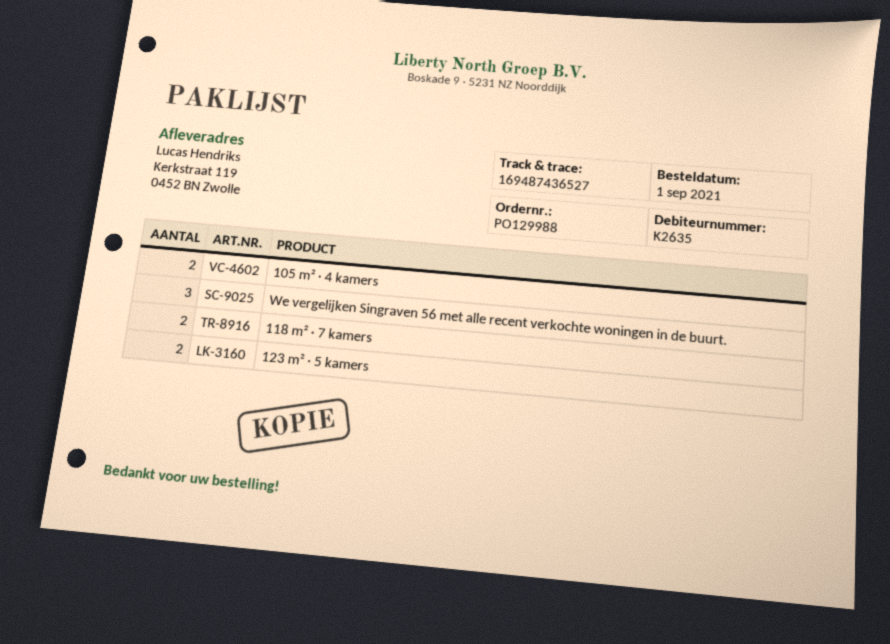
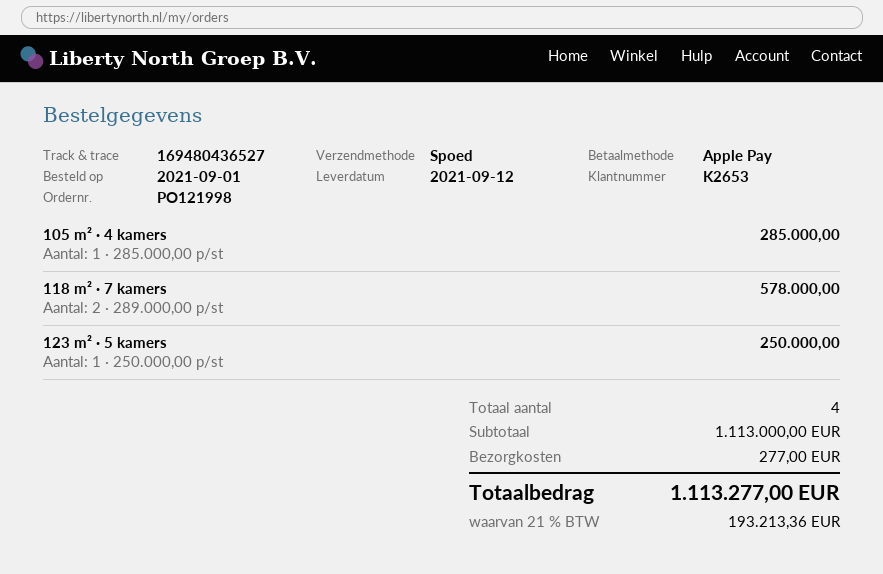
order number: PO129988 -> PO121998
customer number: K2635 -> K2653
tracking number: 169487436527 -> 169480436527
105 m² · 4 kamers: 2 -> 1
We vergelijken Singraven 56 met alle recent verkochte woningen in de buurt.: 3 -> none
123 m² · 5 kamers: 2 -> 1

